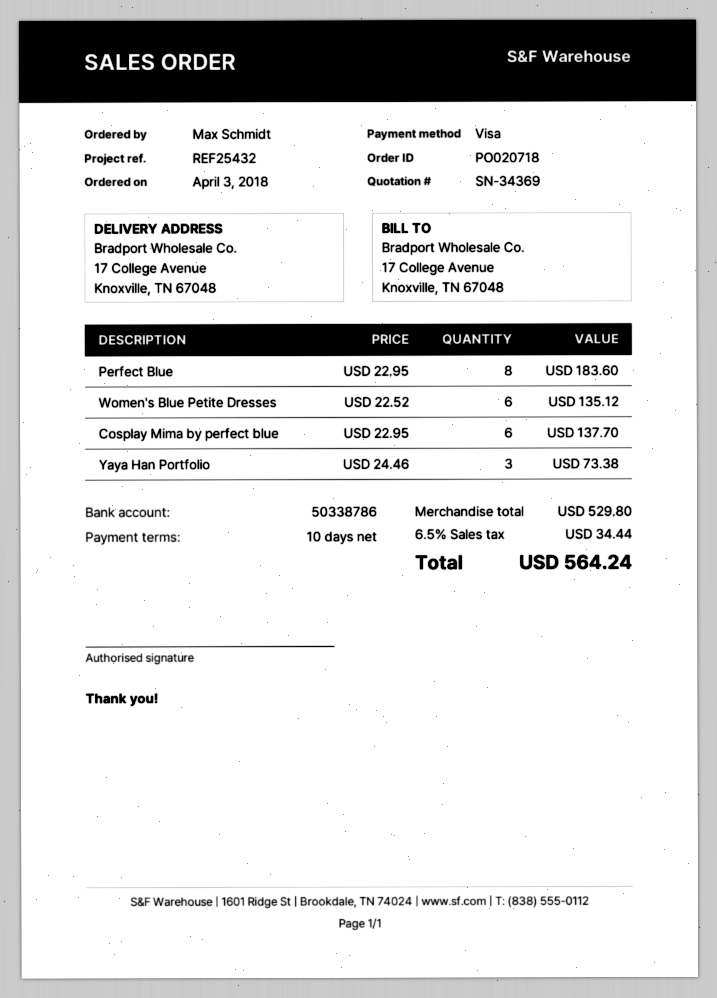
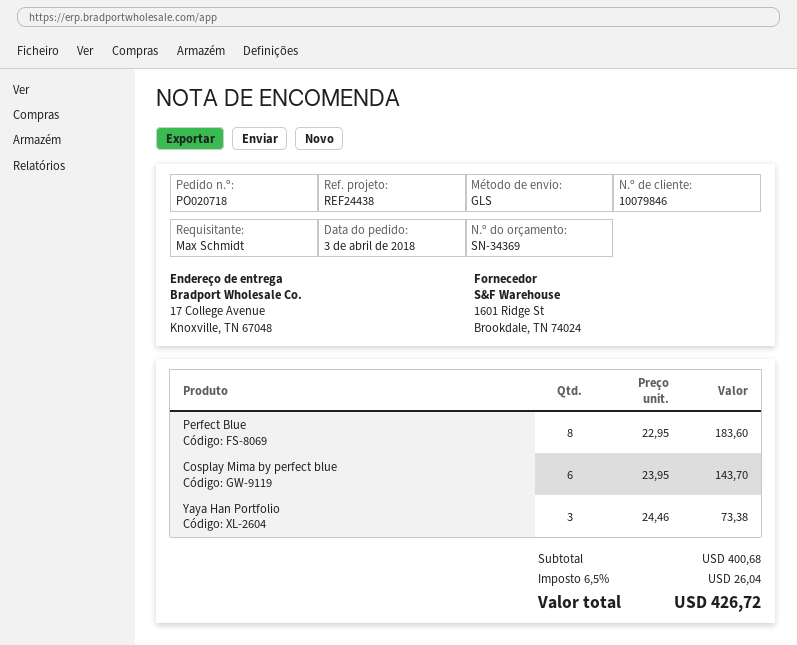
reference: REF25432 -> REF24438
Women's Blue Petite Dresses: 6 x 22.52 = 135.12 -> none
Cosplay Mima by perfect blue: 6 x 22.95 = 137.70 -> 6 x 23.95 = 143.70
subtotal: 529.80 -> 400.68
tax: 6.5% = 34.44 -> 6.5% = 26.04
total: 564.24 -> 426.72

